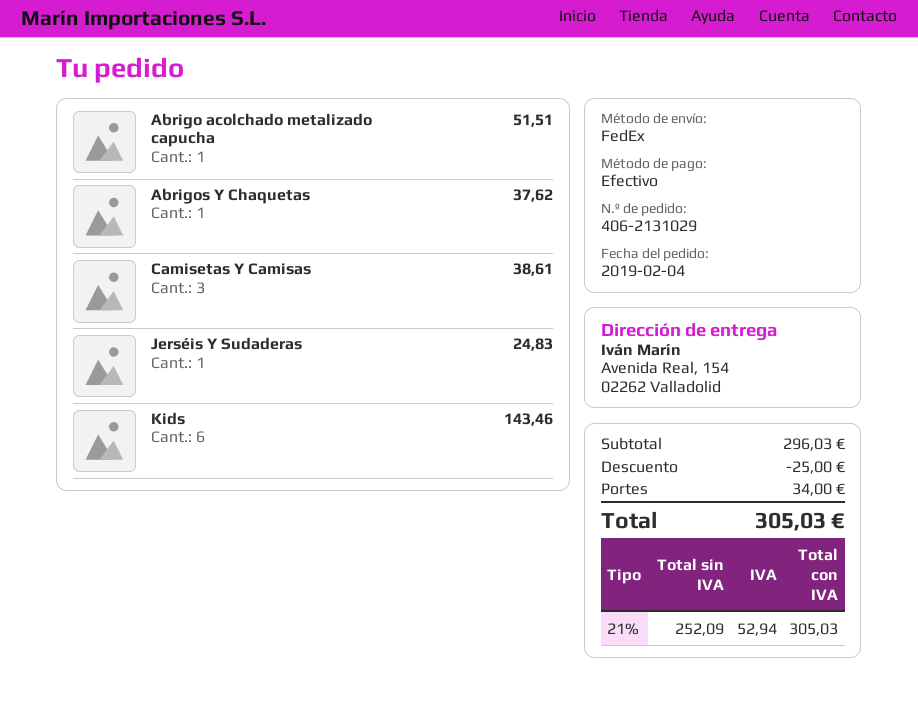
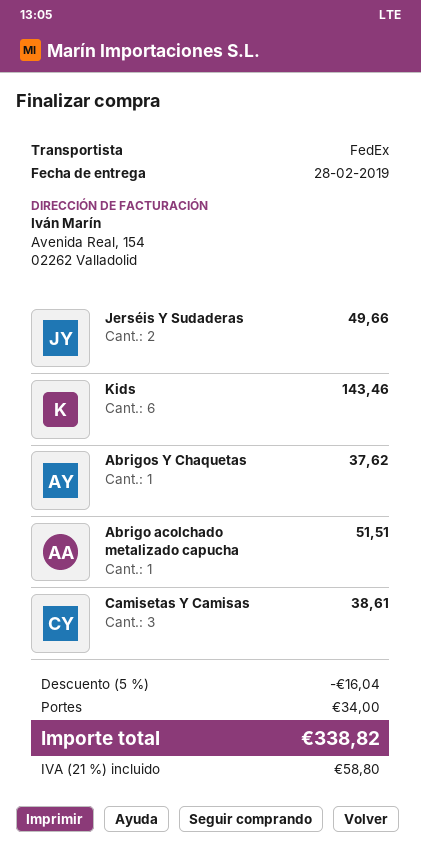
Jerséis Y Sudaderas: 1 for 24.83 -> 2 for 49.66
discount: 25.00 -> 16.04
tax: 21% = 52.94 -> 21% = 58.80
total: 305.03 -> 338.82

